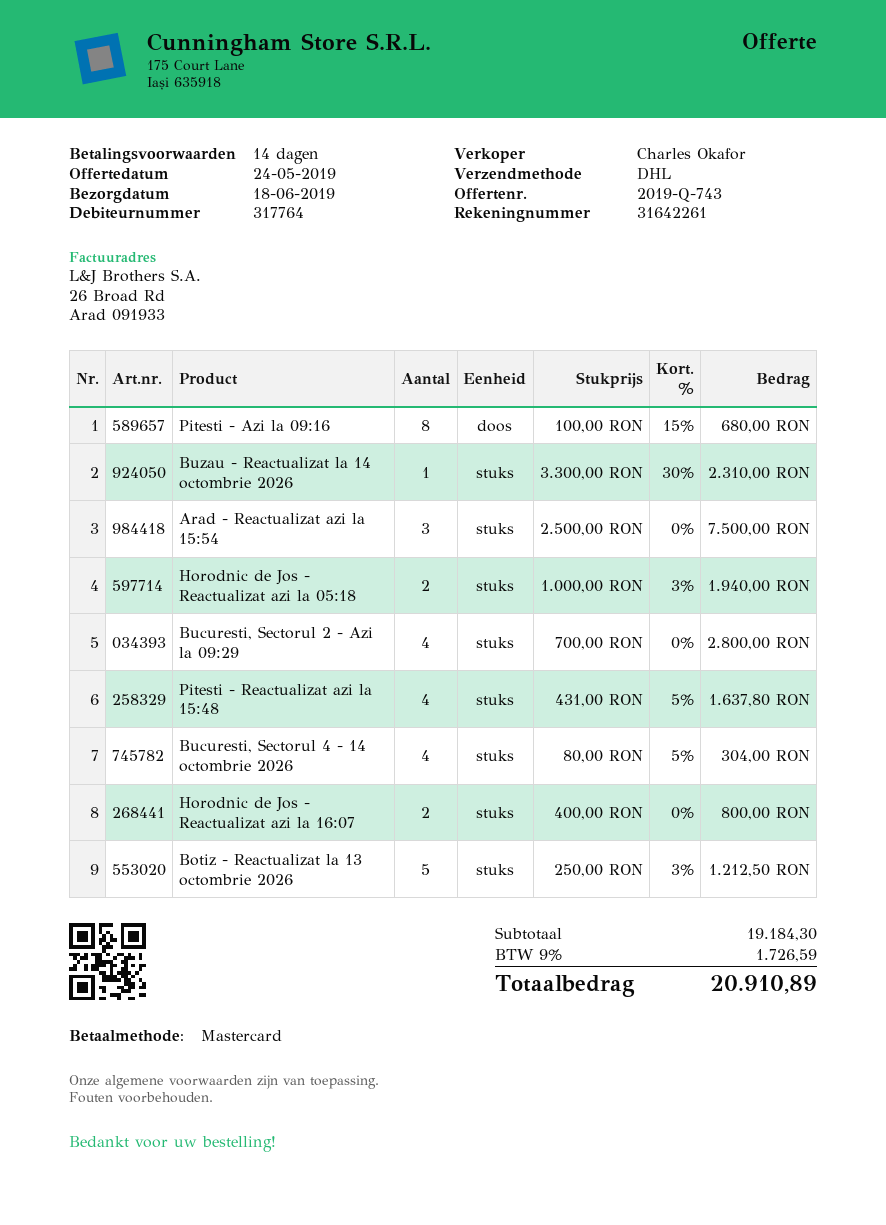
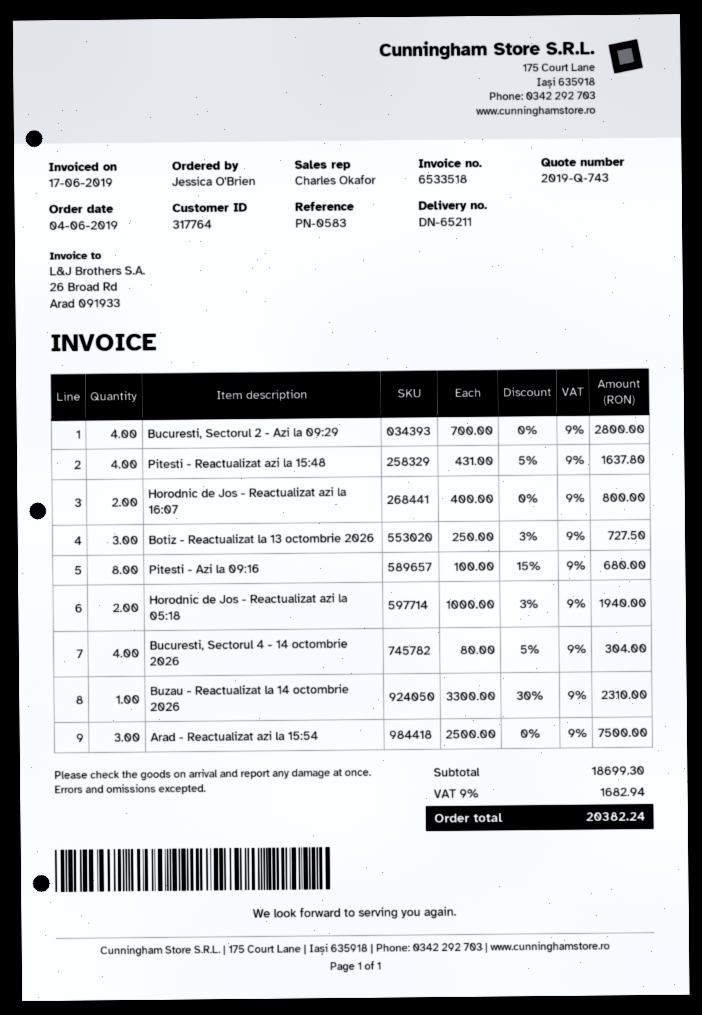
Botiz - Reactualizat la 13 octombrie 2026: 5 x 250.00 - 3% = 1212.50 -> 3 x 250.00 - 3% = 727.50
subtotal: 19184.30 -> 18699.30
tax: 9% = 1726.59 -> 9% = 1682.94
total: 20910.89 -> 20382.24

